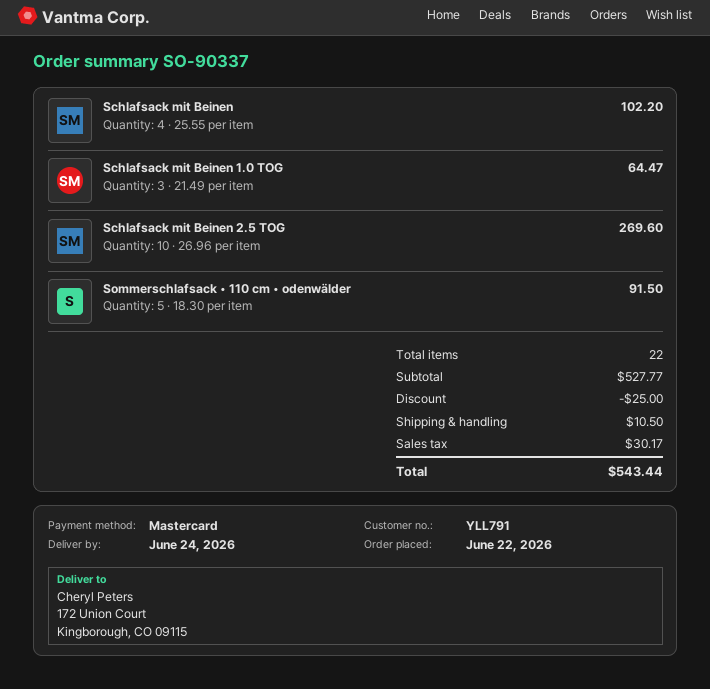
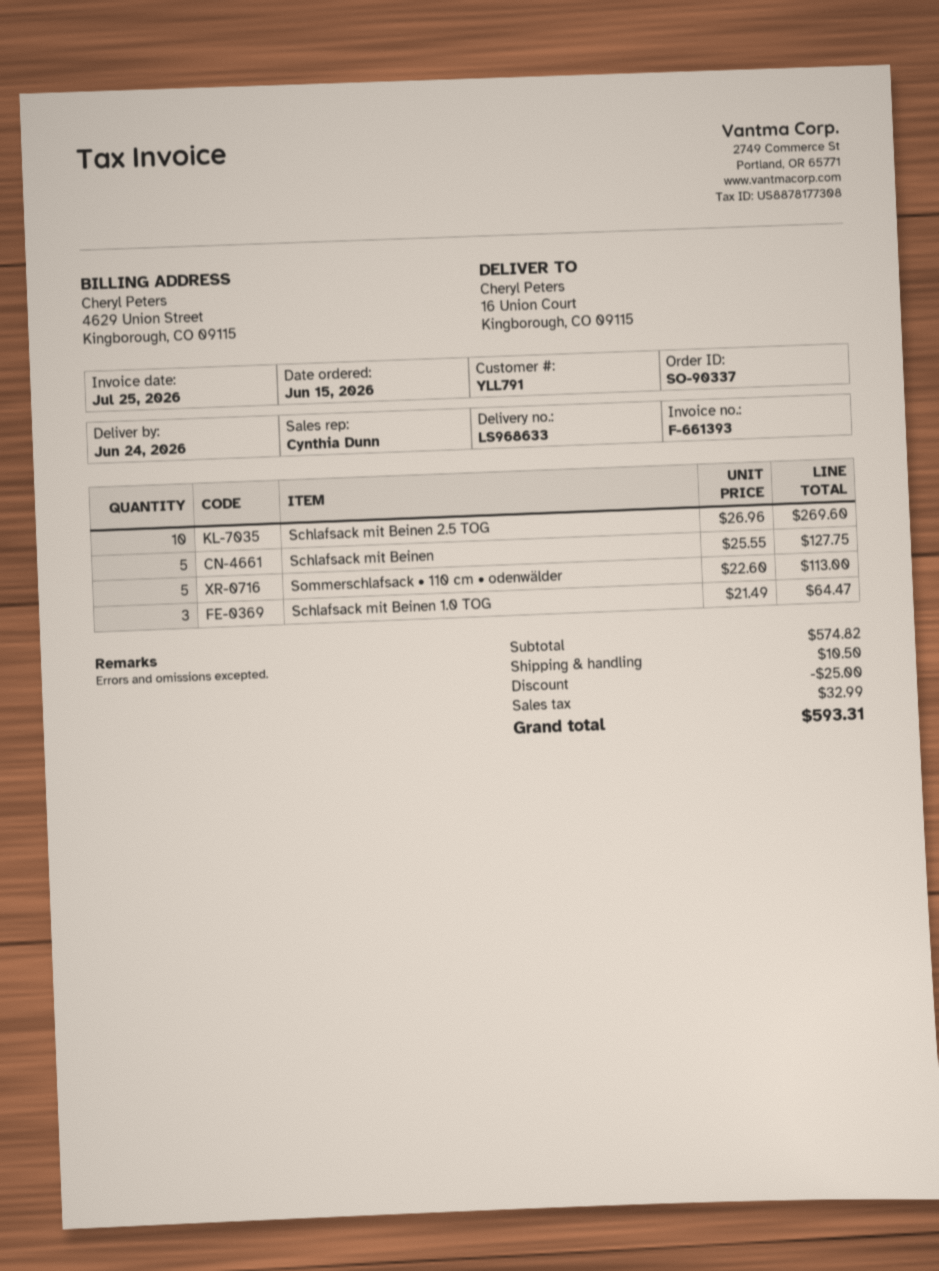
order date: 2026-06-22 -> 2026-06-15
ship to: 172 Union Court, Kingborough, CO 09115 -> 16 Union Court, Kingborough, CO 09115
Schlafsack mit Beinen: 4 x 25.55 = 102.20 -> 5 x 25.55 = 127.75
Sommerschlafsack • 110 cm • odenwälder: 5 x 18.30 = 91.50 -> 5 x 22.60 = 113.00
subtotal: 527.77 -> 574.82
tax: 30.17 -> 32.99
total: 543.44 -> 593.31

